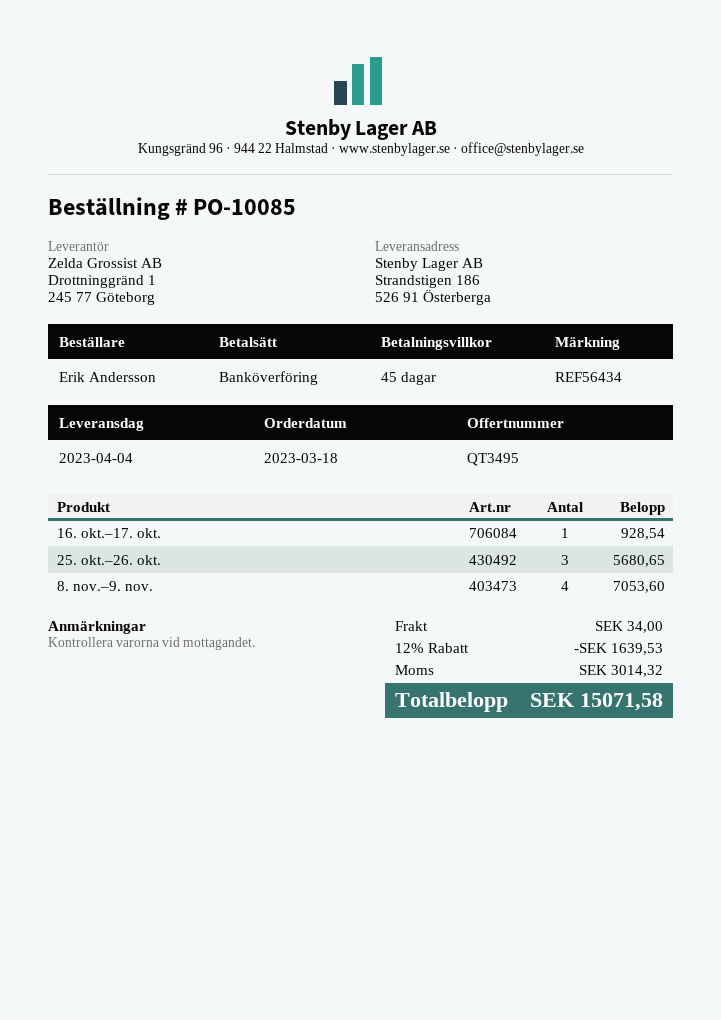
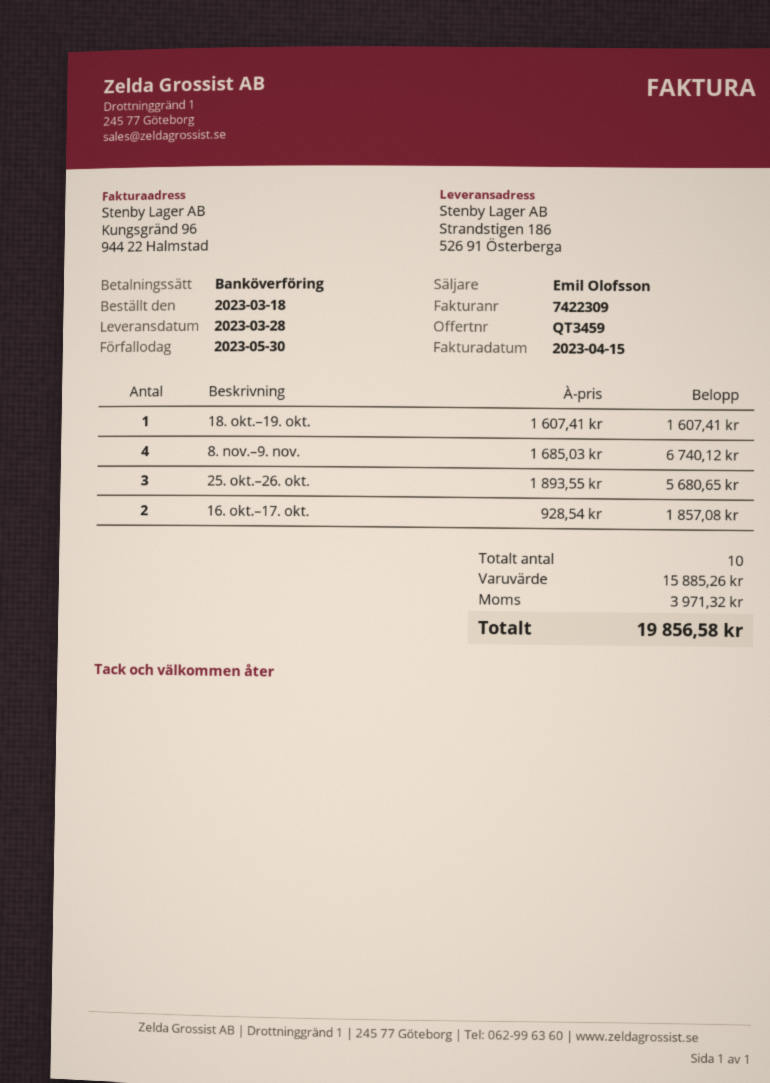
quote number: QT3495 -> QT3459
delivery date: 2023-04-04 -> 2023-03-28
16. okt.–17. okt.: 1 for 928.54 -> 2 for 1857.08
8. nov.–9. nov.: 4 for 7053.60 -> 4 for 6740.12
18. okt.–19. okt.: none -> 1 for 1607.41
discount: 12% = 1639.53 -> none
shipping: 34.00 -> none
tax: 3014.32 -> 3971.32
total: 15071.58 -> 19856.58

